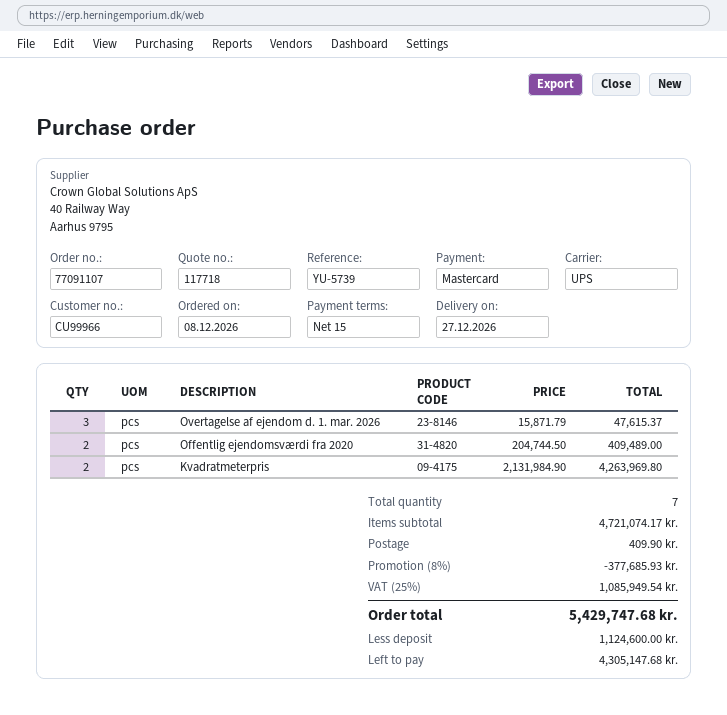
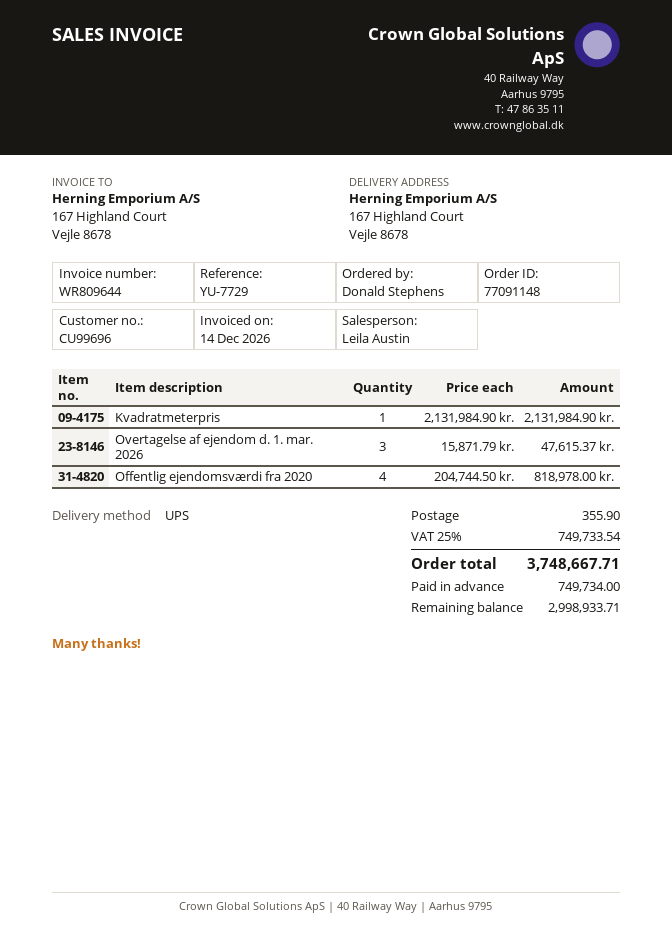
order number: 77091107 -> 77091148
customer number: CU99966 -> CU99696
reference: YU-5739 -> YU-7729
Offentlig ejendomsværdi fra 2020: 2 x 204744.50 = 409489.00 -> 4 x 204744.50 = 818978.00
Kvadratmeterpris: 2 x 2131984.90 = 4263969.80 -> 1 x 2131984.90 = 2131984.90
discount: 8% = 377685.93 -> none
shipping: 409.90 -> 355.90
tax: 25% = 1085949.54 -> 25% = 749733.54
total: 5429747.68 -> 3748667.71
deposit: 1124600.00 -> 749734.00
balance: 4305147.68 -> 2998933.71

